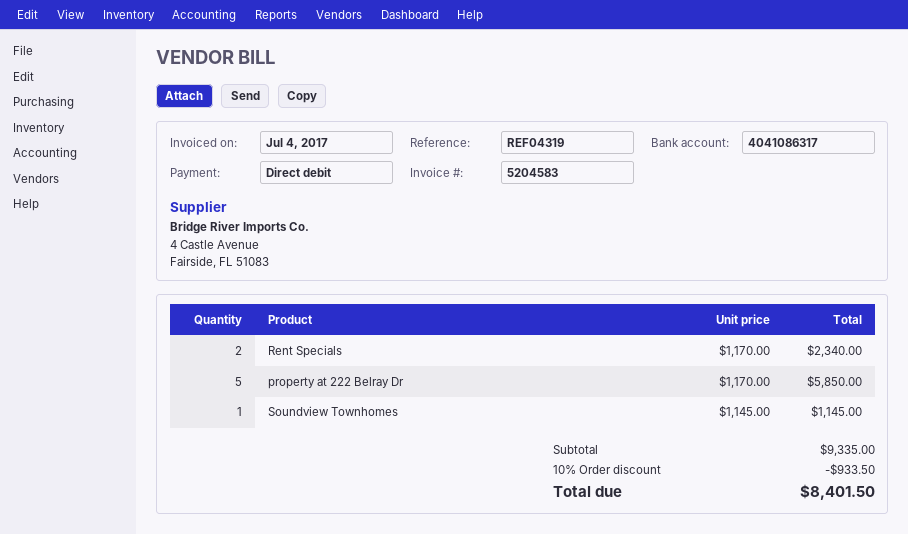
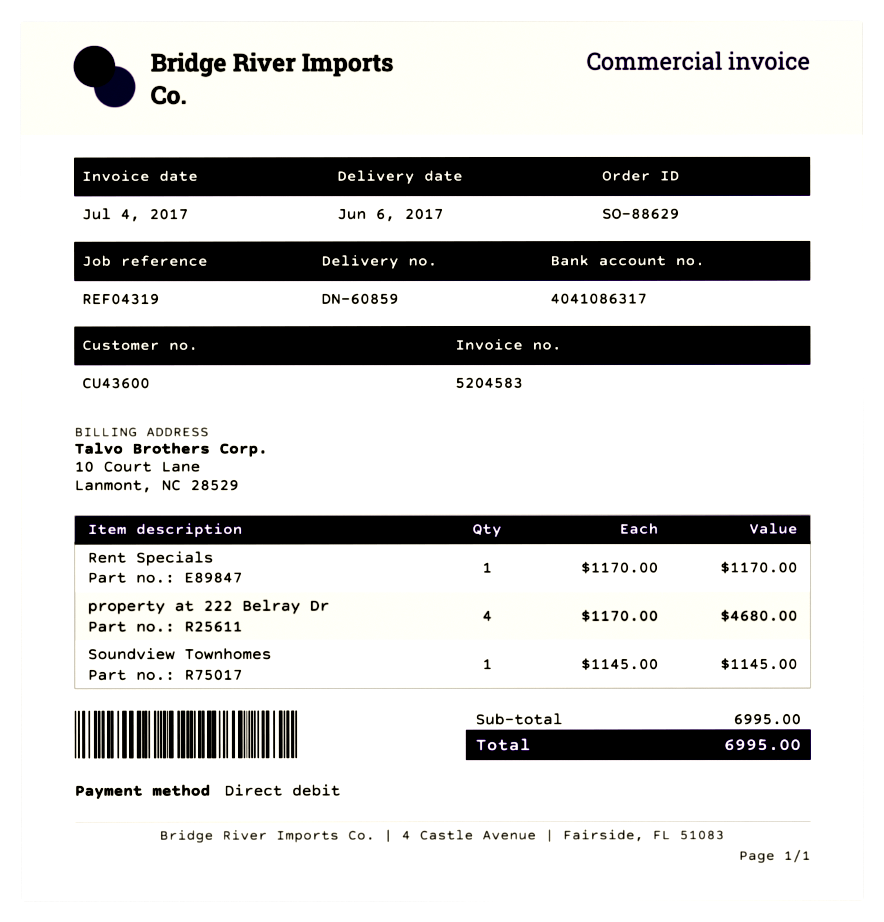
Rent Specials: 2 x 1170.00 = 2340.00 -> 1 x 1170.00 = 1170.00
property at 222 Belray Dr: 5 x 1170.00 = 5850.00 -> 4 x 1170.00 = 4680.00
subtotal: 9335.00 -> 6995.00
discount: 10% = 933.50 -> none
total: 8401.50 -> 6995.00

